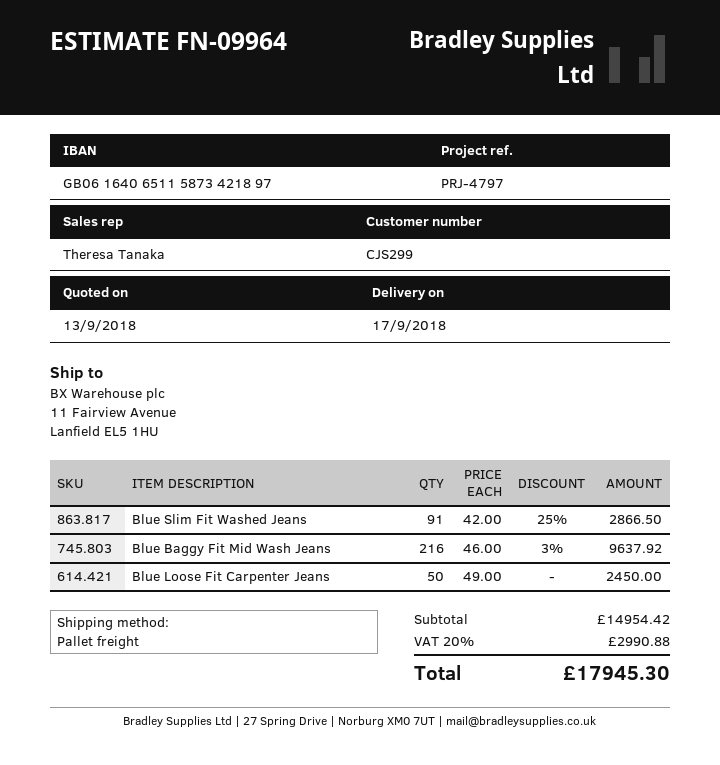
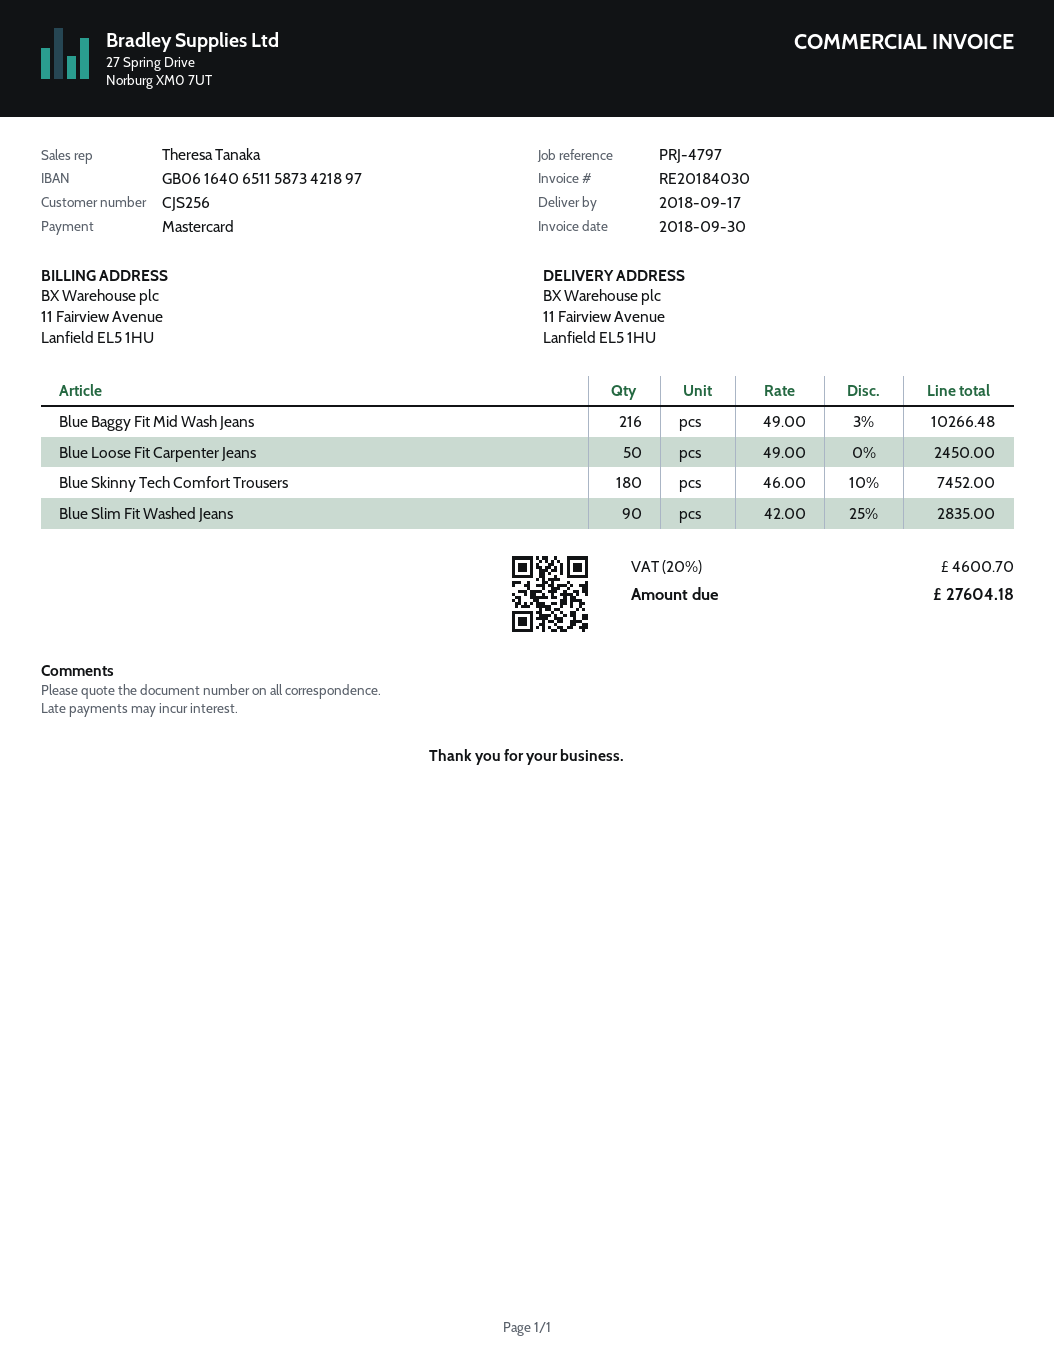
customer number: CJS299 -> CJS256
Blue Slim Fit Washed Jeans: 91 x 42.00 - 25% = 2866.50 -> 90 x 42.00 - 25% = 2835.00
Blue Baggy Fit Mid Wash Jeans: 216 x 46.00 - 3% = 9637.92 -> 216 x 49.00 - 3% = 10266.48
Blue Skinny Tech Comfort Trousers: none -> 180 x 46.00 - 10% = 7452.00
tax: 20% = 2990.88 -> 20% = 4600.70
total: 17945.30 -> 27604.18

